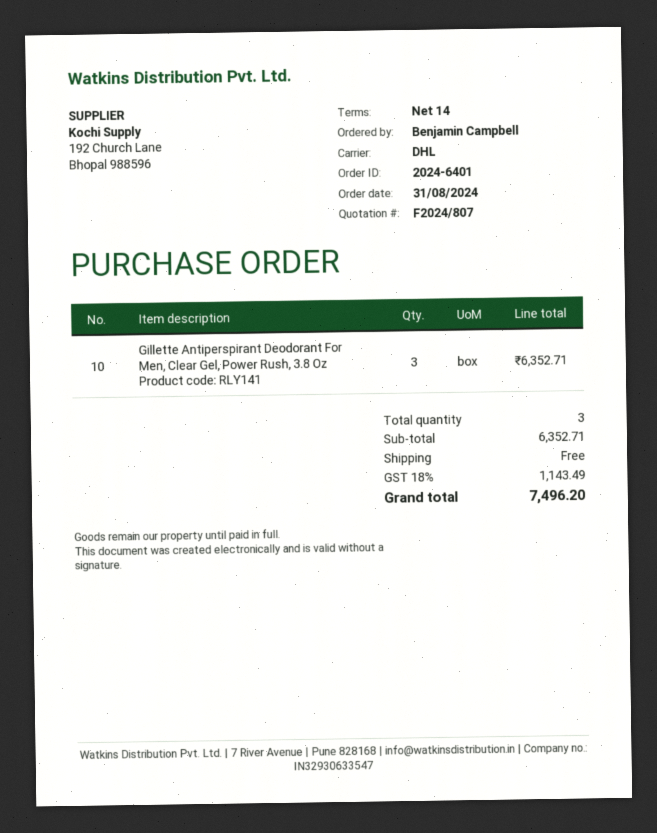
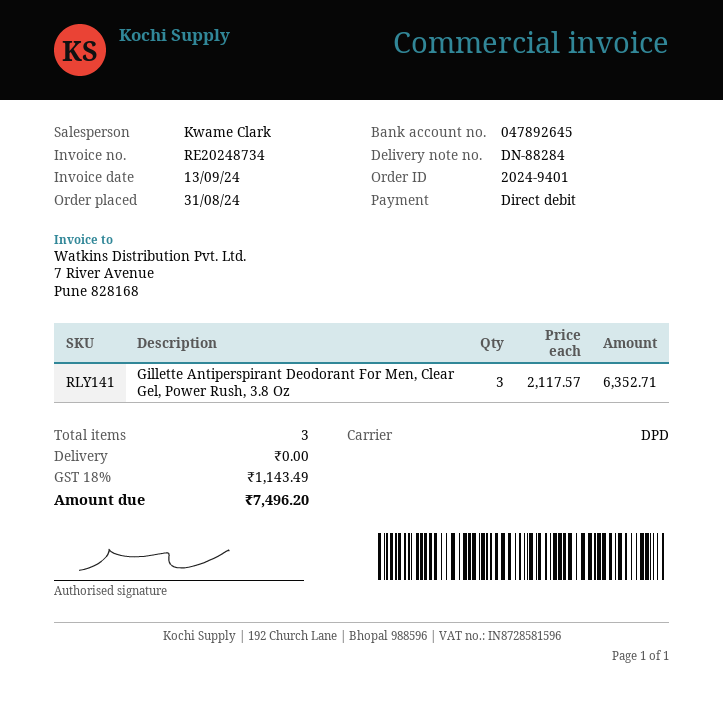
order number: 2024-6401 -> 2024-9401
shipping method: DHL -> DPD

